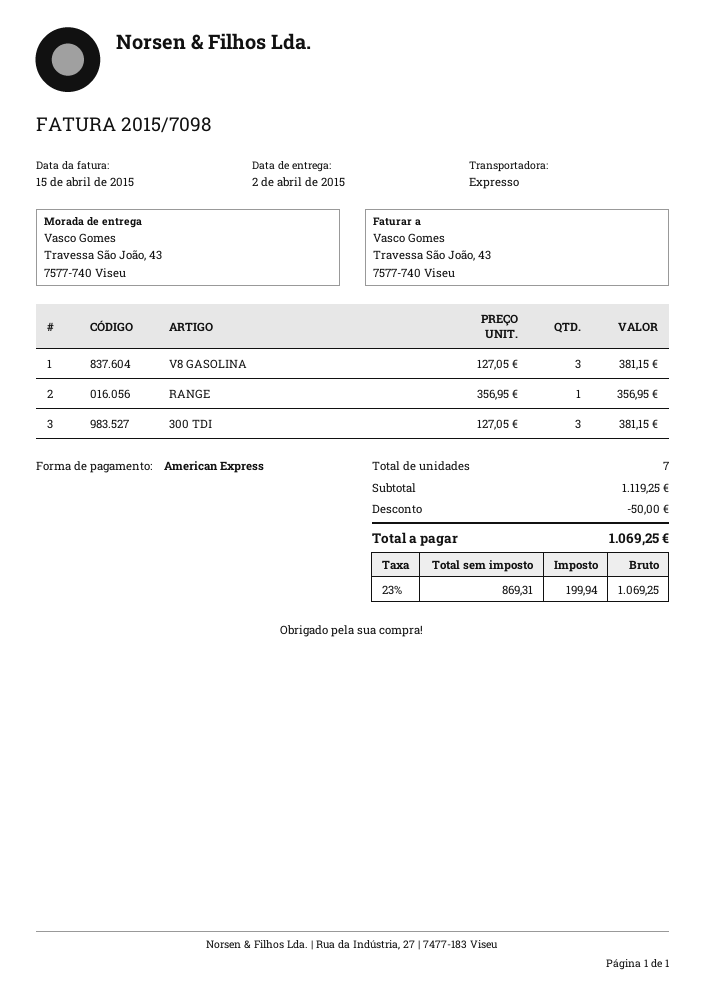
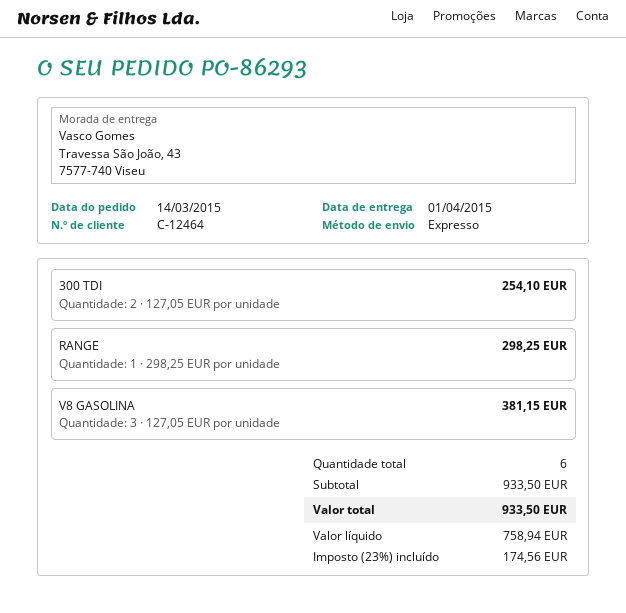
delivery date: 2015-04-02 -> 2015-04-01
RANGE: 1 x 356.95 = 356.95 -> 1 x 298.25 = 298.25
300 TDI: 3 x 127.05 = 381.15 -> 2 x 127.05 = 254.10
total quantity: 7 -> 6
subtotal: 1119.25 -> 933.50
discount: 50.00 -> none
net: 869.31 -> 758.94
tax: 23% = 199.94 -> 23% = 174.56
total: 1069.25 -> 933.50

